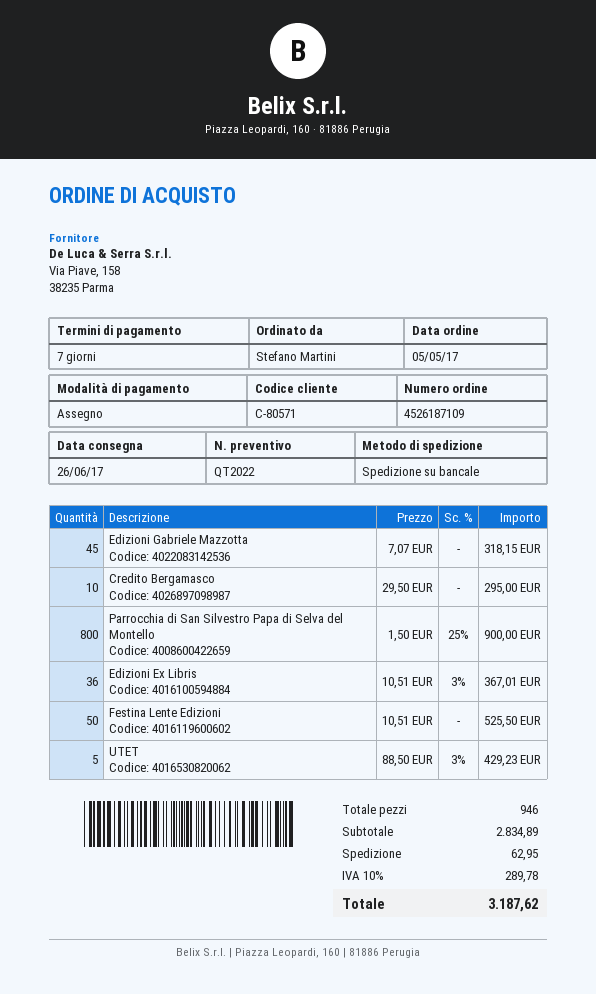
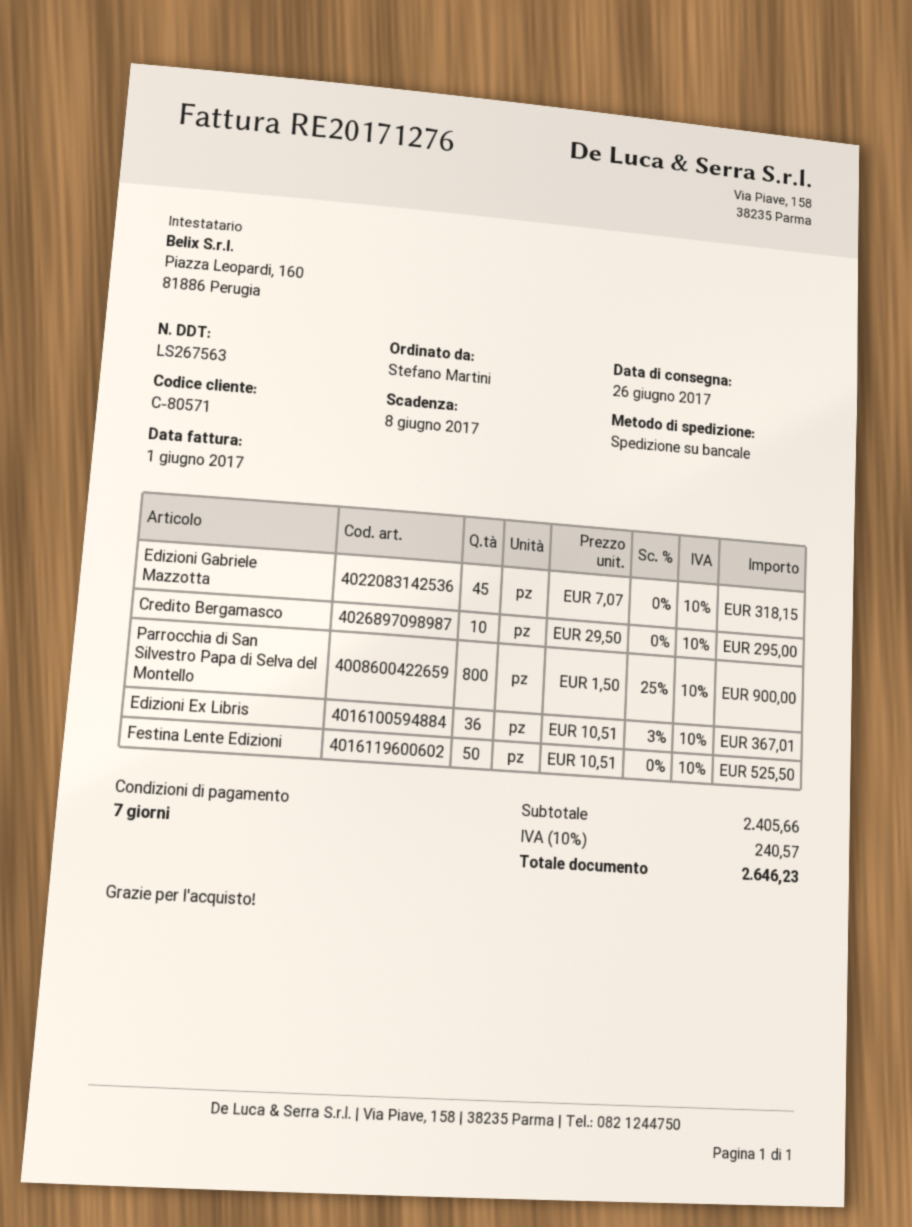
UTET: 5 x 88.50 - 3% = 429.23 -> none
subtotal: 2834.89 -> 2405.66
shipping: 62.95 -> none
tax: 10% = 289.78 -> 10% = 240.57
total: 3187.62 -> 2646.23

